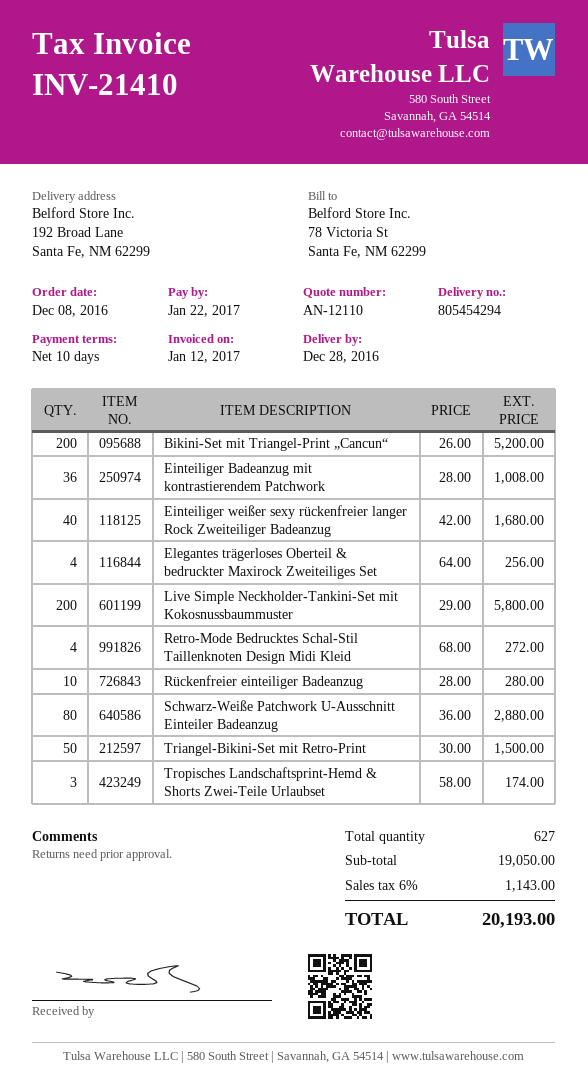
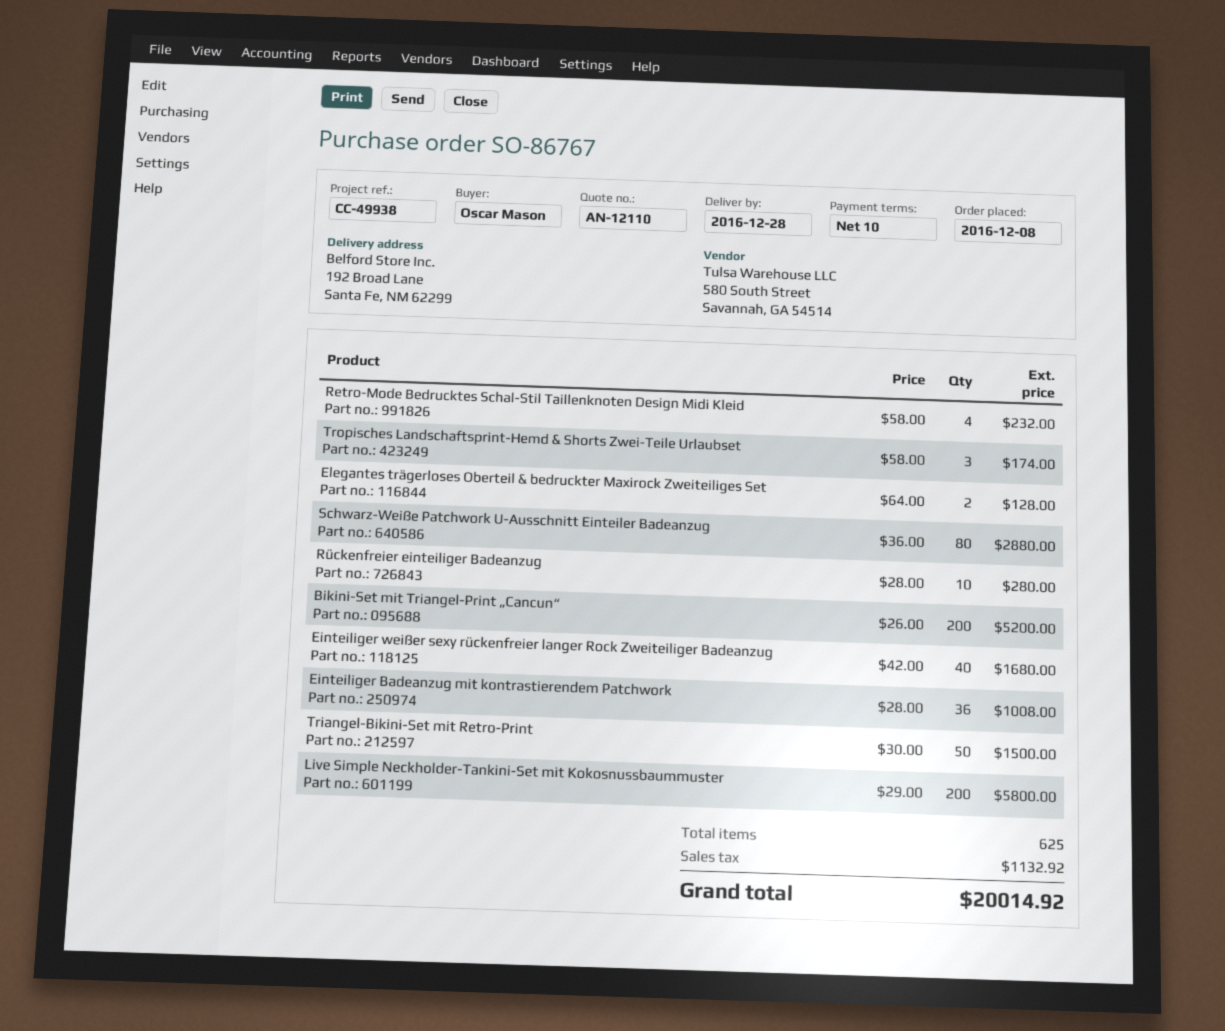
Elegantes trägerloses Oberteil & bedruckter Maxirock Zweiteiliges Set: 4 x 64.00 = 256.00 -> 2 x 64.00 = 128.00
Retro-Mode Bedrucktes Schal-Stil Taillenknoten Design Midi Kleid: 4 x 68.00 = 272.00 -> 4 x 58.00 = 232.00
total quantity: 627 -> 625
tax: 1143.00 -> 1132.92
total: 20193.00 -> 20014.92

